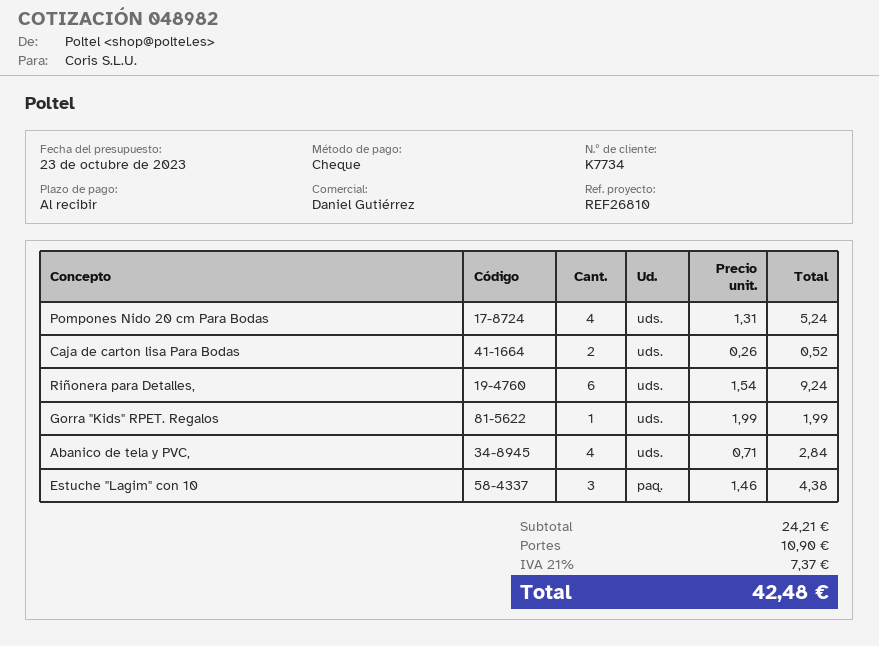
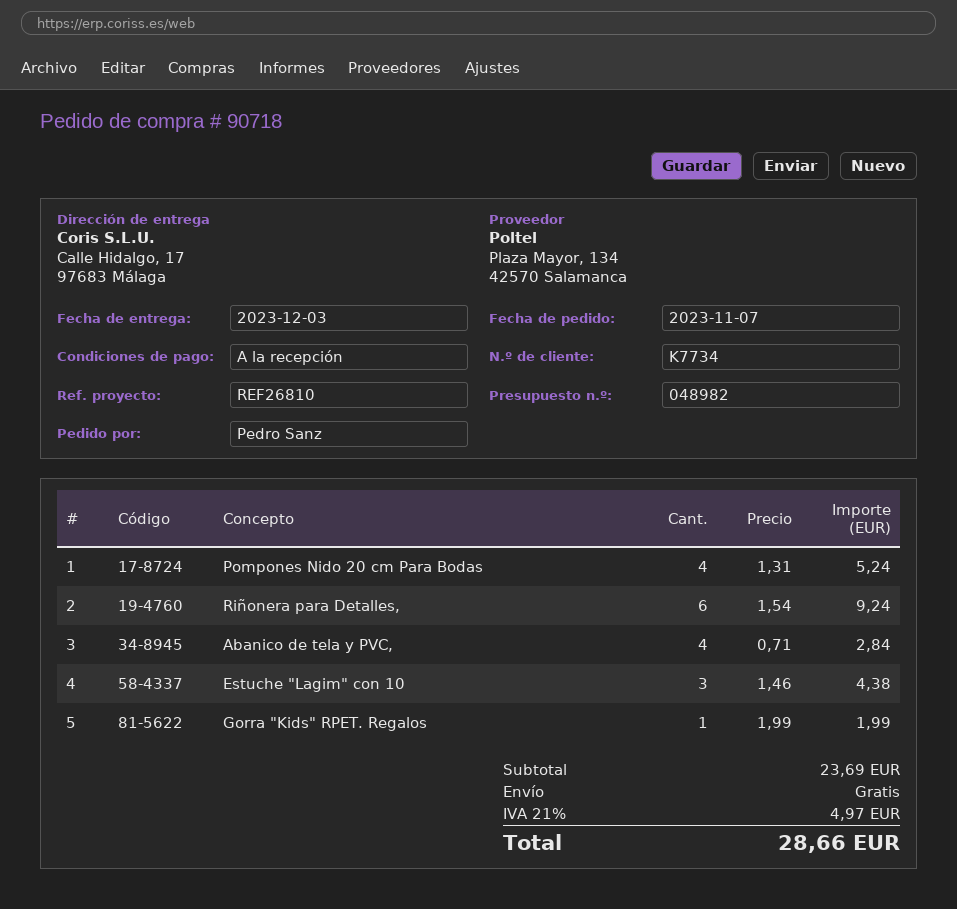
Caja de carton lisa Para Bodas: 2 x 0.26 = 0.52 -> none
subtotal: 24.21 -> 23.69
shipping: 10.90 -> 0.00
tax: 21% = 7.37 -> 21% = 4.97
total: 42.48 -> 28.66

